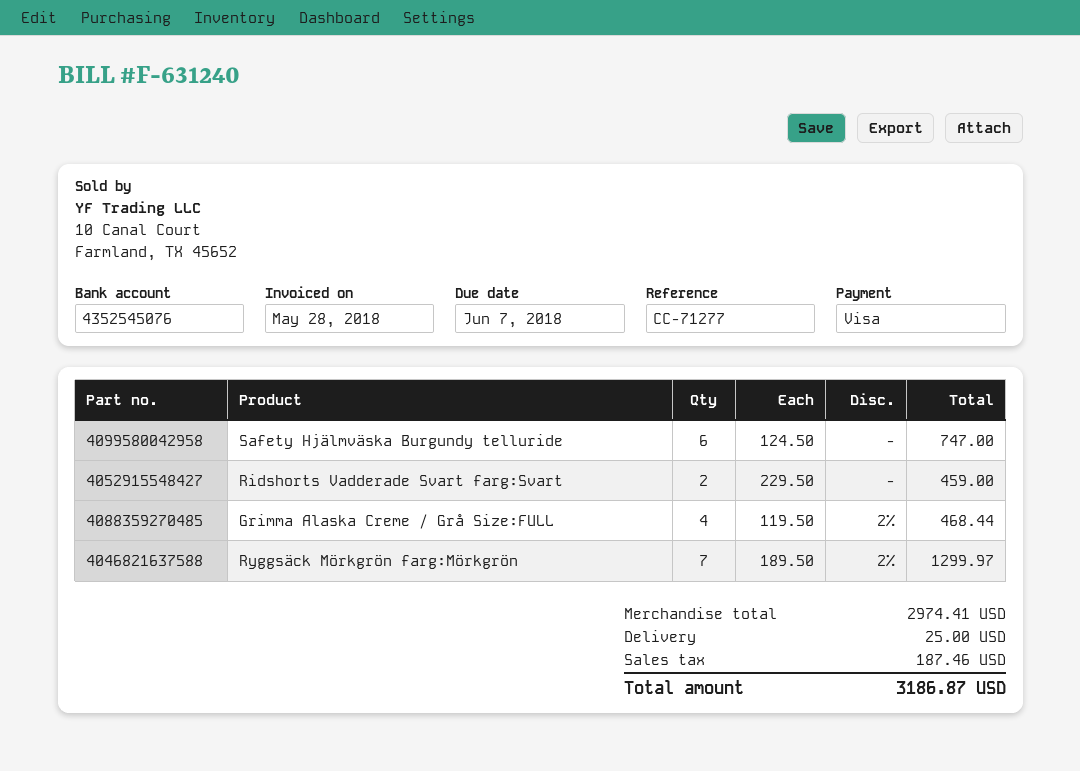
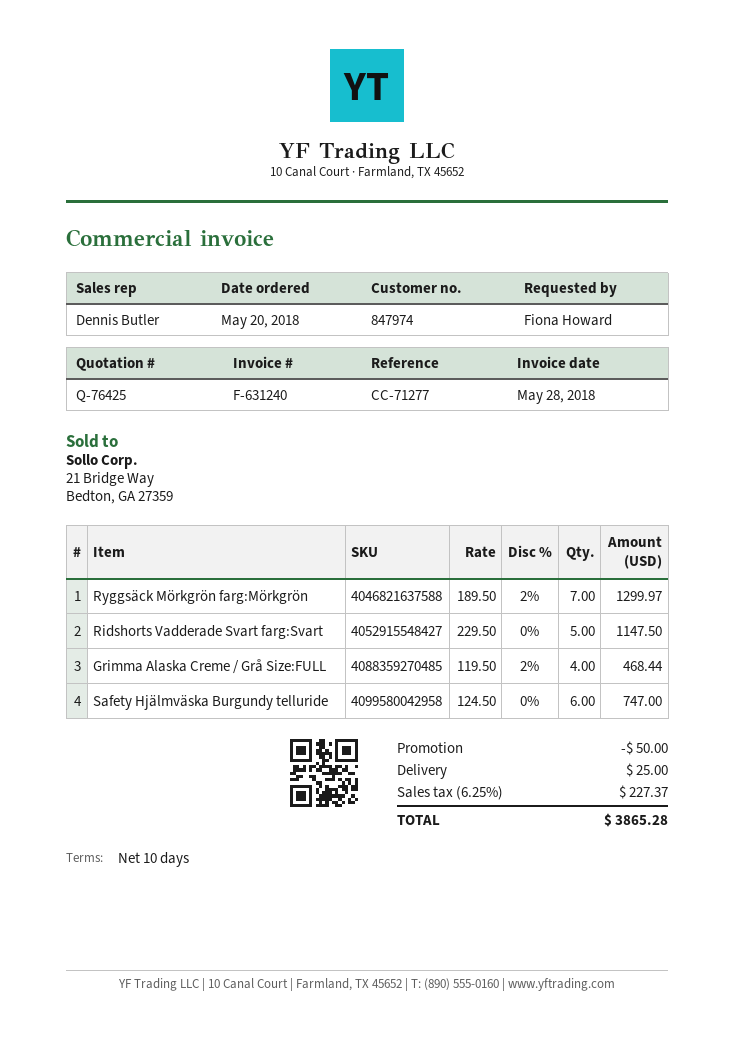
Ridshorts Vadderade Svart farg:Svart: 2 x 229.50 = 459.00 -> 5 x 229.50 = 1147.50
discount: none -> 50.00
tax: 187.46 -> 227.37
total: 3186.87 -> 3865.28

